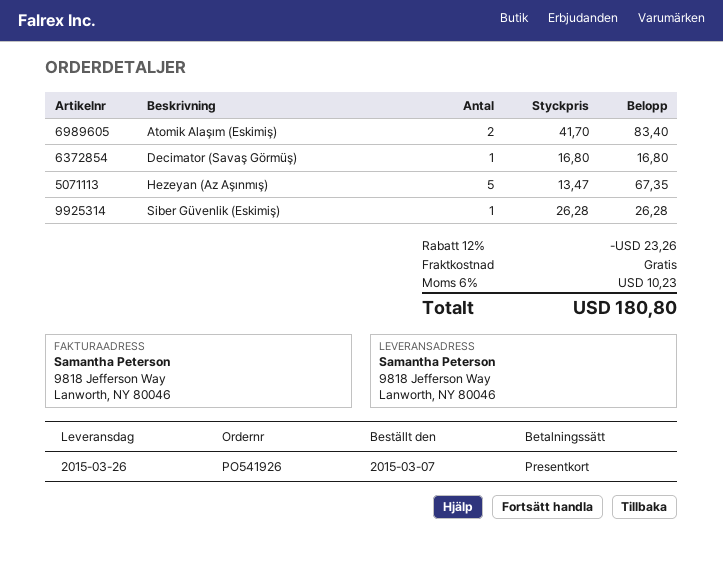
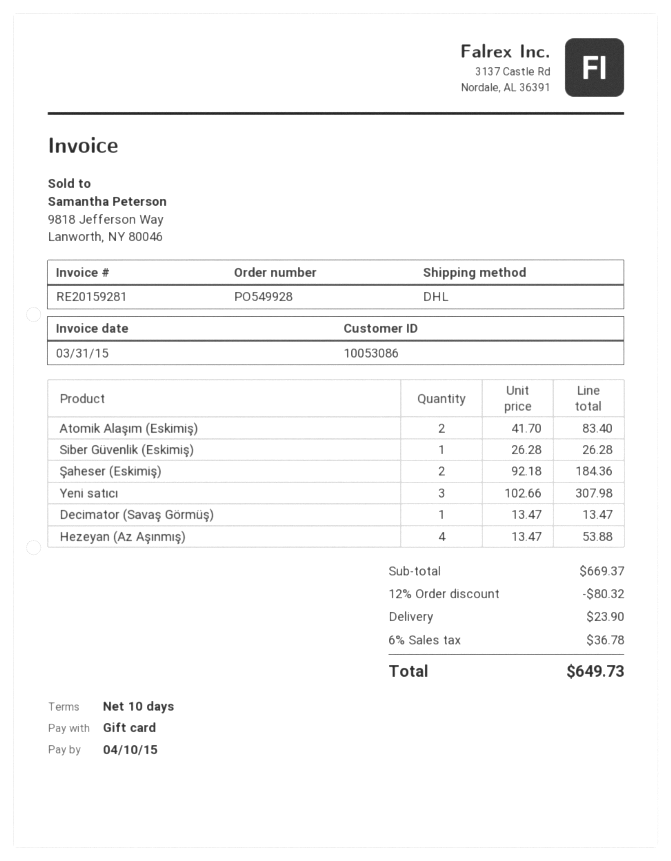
order number: PO541926 -> PO549928
Decimator (Savaş Görmüş): 1 x 16.80 = 16.80 -> 1 x 13.47 = 13.47
Hezeyan (Az Aşınmış): 5 x 13.47 = 67.35 -> 4 x 13.47 = 53.88
Şaheser (Eskimiş): none -> 2 x 92.18 = 184.36
Yeni satıcı: none -> 3 x 102.66 = 307.98
discount: 12% = 23.26 -> 12% = 80.32
shipping: 0.00 -> 23.90
tax: 6% = 10.23 -> 6% = 36.78
total: 180.80 -> 649.73

